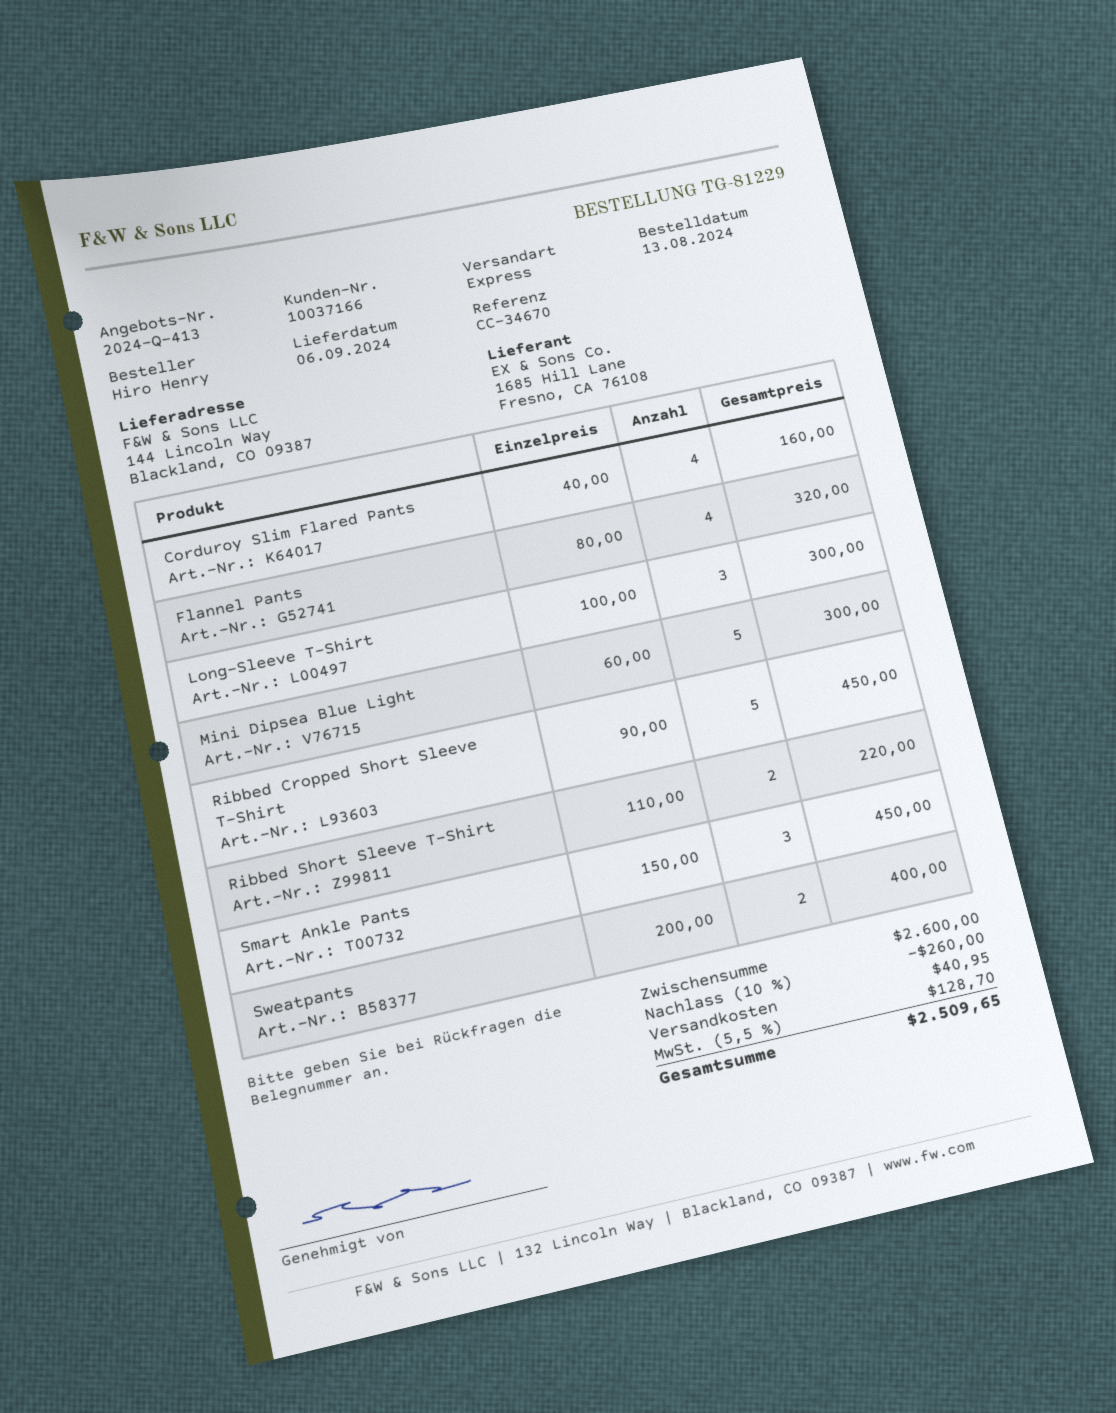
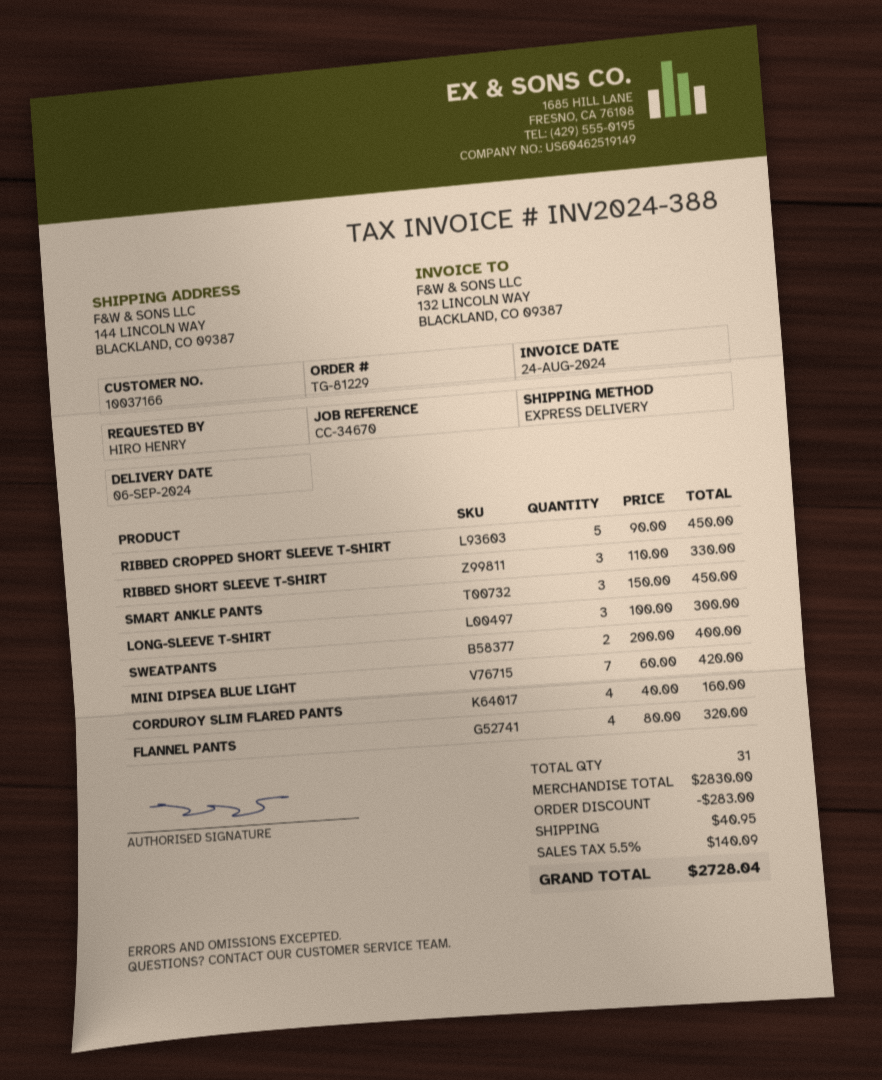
Mini Dipsea Blue Light: 5 x 60.00 = 300.00 -> 7 x 60.00 = 420.00
Ribbed Short Sleeve T-Shirt: 2 x 110.00 = 220.00 -> 3 x 110.00 = 330.00
subtotal: 2600.00 -> 2830.00
discount: 260.00 -> 283.00
tax: 5.5% = 128.70 -> 5.5% = 140.09
total: 2509.65 -> 2728.04

